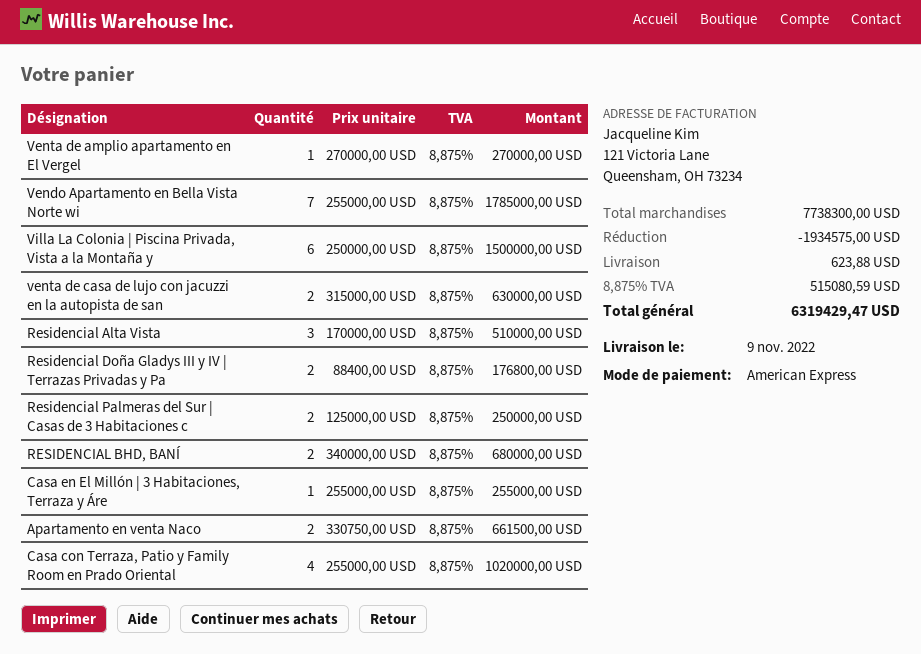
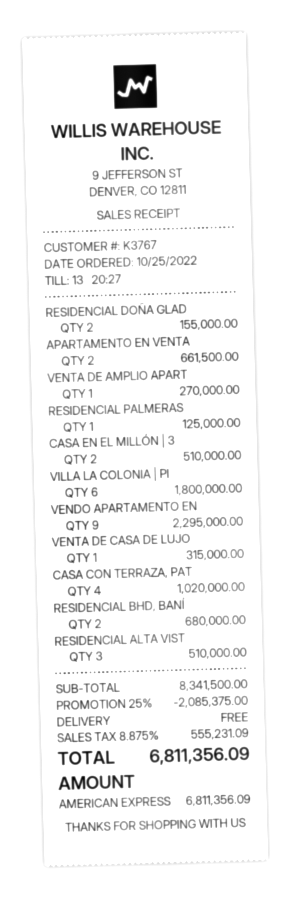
Vendo Apartamento en Bella Vista Norte wi: 7 for 1785000.00 -> 9 for 2295000.00
Villa La Colonia | Piscina Privada, Vista a la Montaña y: 6 for 1500000.00 -> 6 for 1800000.00
venta de casa de lujo con jacuzzi en la autopista de san: 2 for 630000.00 -> 1 for 315000.00
Residencial Doña Gladys III y IV | Terrazas Privadas y Pa: 2 for 176800.00 -> 2 for 155000.00
Residencial Palmeras del Sur | Casas de 3 Habitaciones c: 2 for 250000.00 -> 1 for 125000.00
Casa en El Millón | 3 Habitaciones, Terraza y Áre: 1 for 255000.00 -> 2 for 510000.00
subtotal: 7738300.00 -> 8341500.00
discount: 1934575.00 -> 2085375.00
shipping: 623.88 -> 0.00
tax: 8.875% = 515080.59 -> 8.875% = 555231.09
total: 6319429.47 -> 6811356.09

